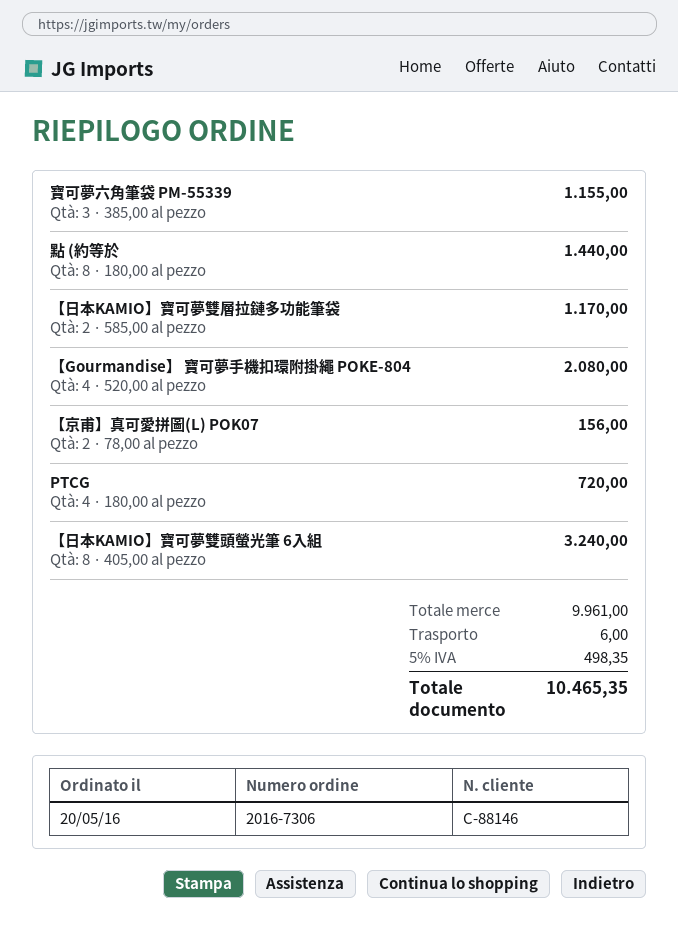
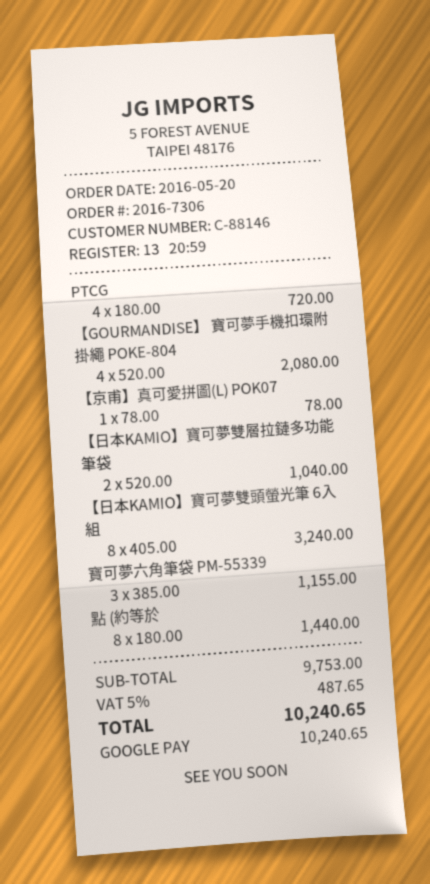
【日本KAMIO】寶可夢雙層拉鏈多功能筆袋: 2 x 585.00 = 1170.00 -> 2 x 520.00 = 1040.00
【京甫】真可愛拼圖(L) POK07: 2 x 78.00 = 156.00 -> 1 x 78.00 = 78.00
subtotal: 9961.00 -> 9753.00
shipping: 6.00 -> none
tax: 5% = 498.35 -> 5% = 487.65
total: 10465.35 -> 10240.65

